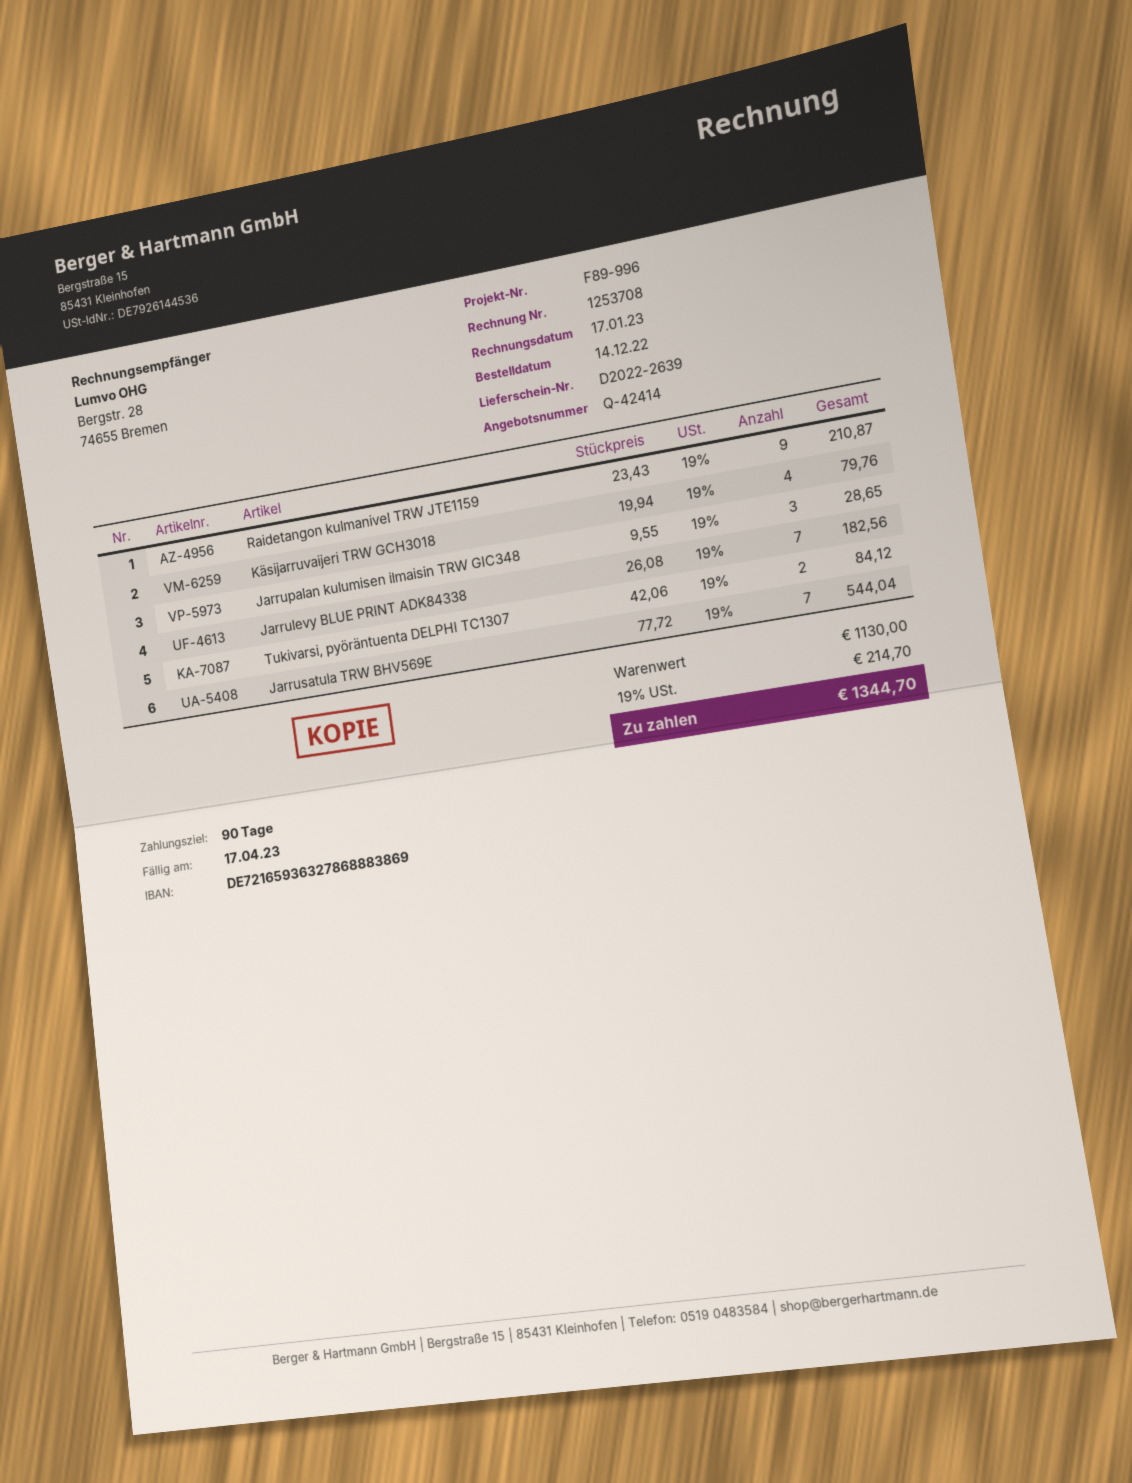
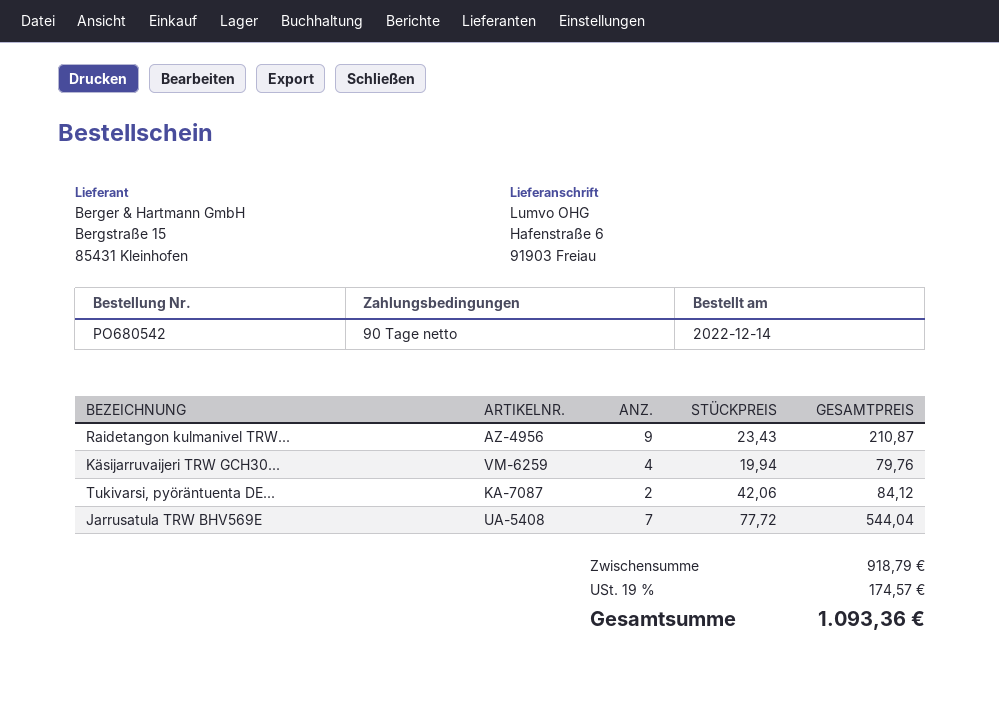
Jarrupalan kulumisen ilmaisin TRW GIC348: 3 x 9.55 = 28.65 -> none
Jarrulevy BLUE PRINT ADK84338: 7 x 26.08 = 182.56 -> none
subtotal: 1130.00 -> 918.79
tax: 19% = 214.70 -> 19% = 174.57
total: 1344.70 -> 1093.36

